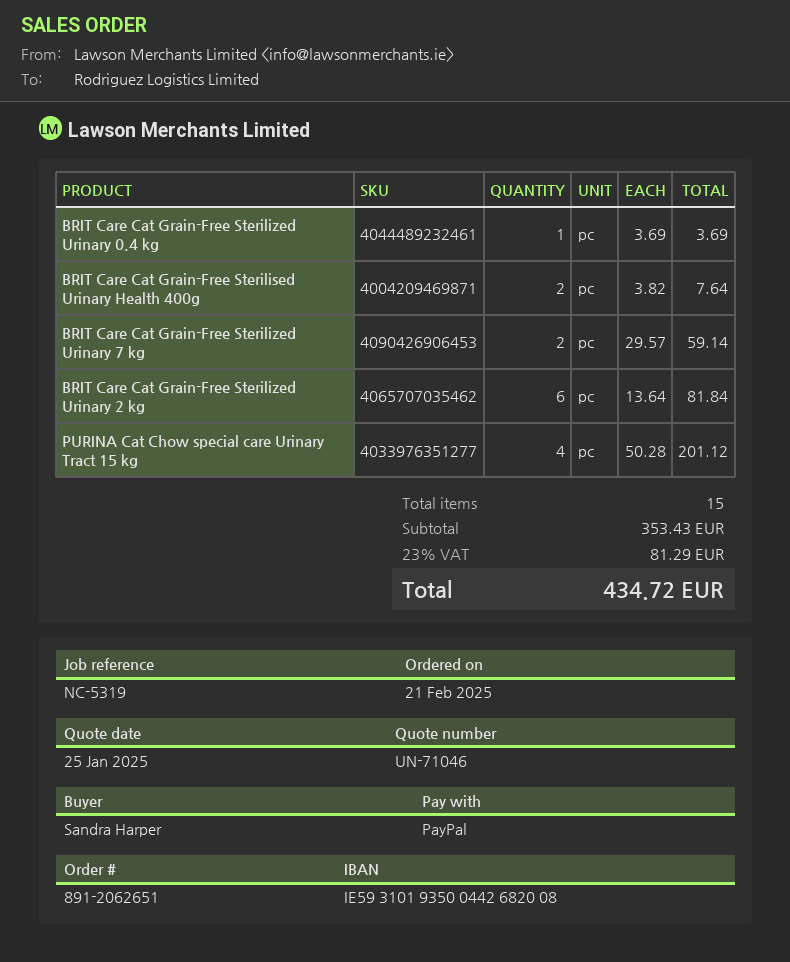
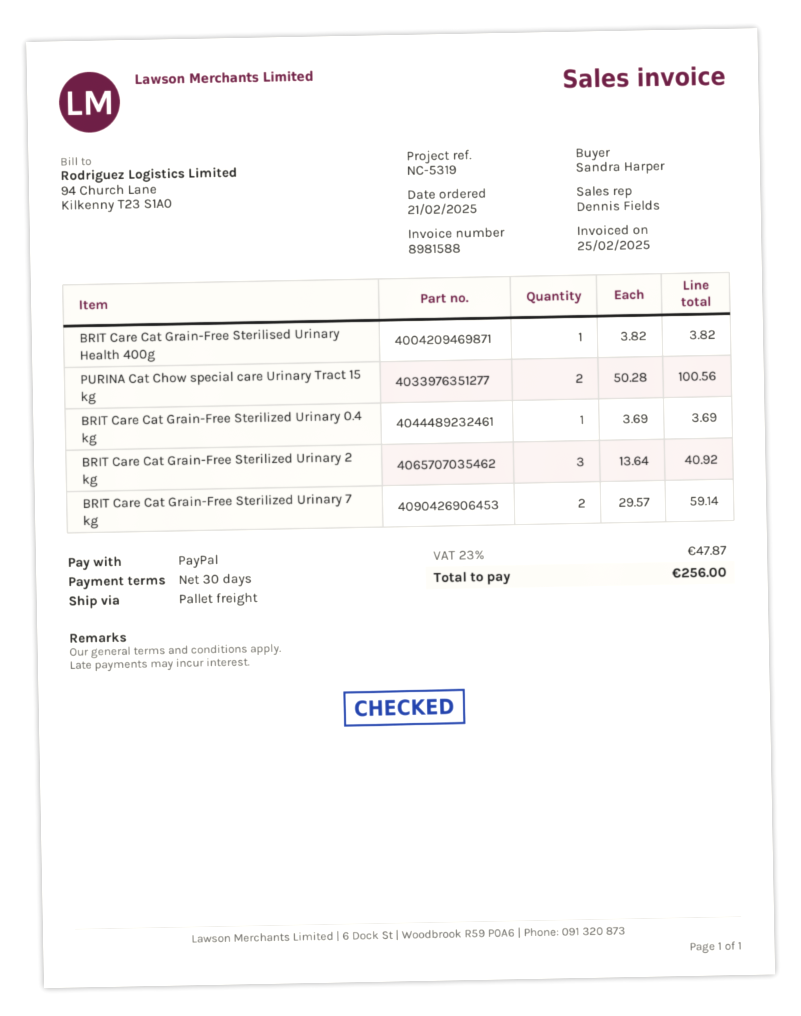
BRIT Care Cat Grain-Free Sterilised Urinary Health 400g: 2 x 3.82 = 7.64 -> 1 x 3.82 = 3.82
BRIT Care Cat Grain-Free Sterilized Urinary 2 kg: 6 x 13.64 = 81.84 -> 3 x 13.64 = 40.92
PURINA Cat Chow special care Urinary Tract 15 kg: 4 x 50.28 = 201.12 -> 2 x 50.28 = 100.56
tax: 23% = 81.29 -> 23% = 47.87
total: 434.72 -> 256.00

